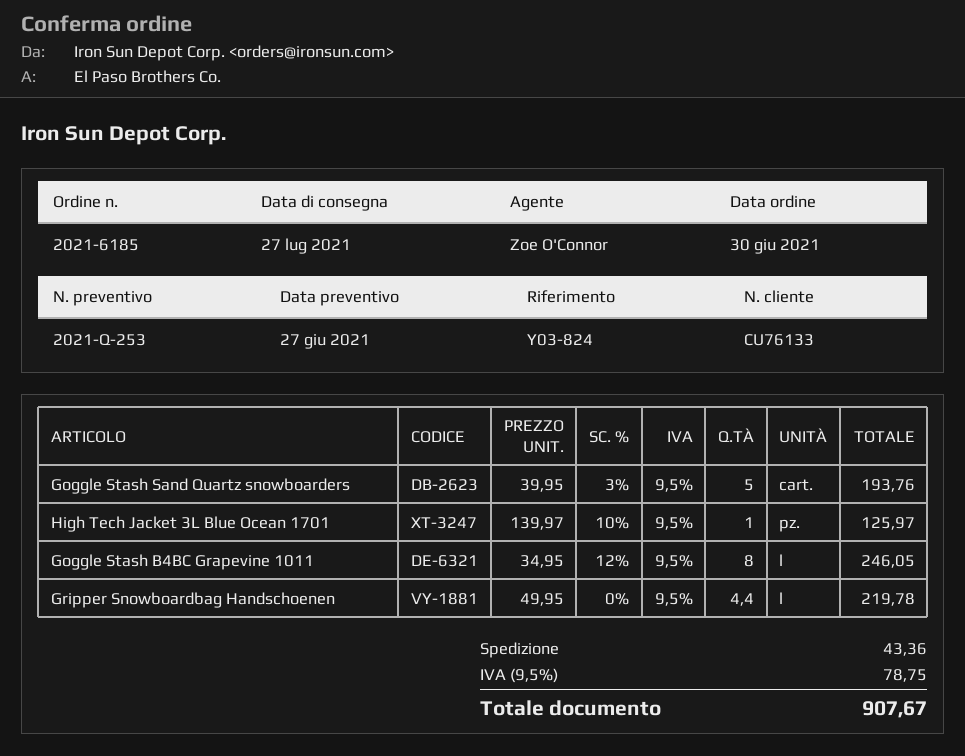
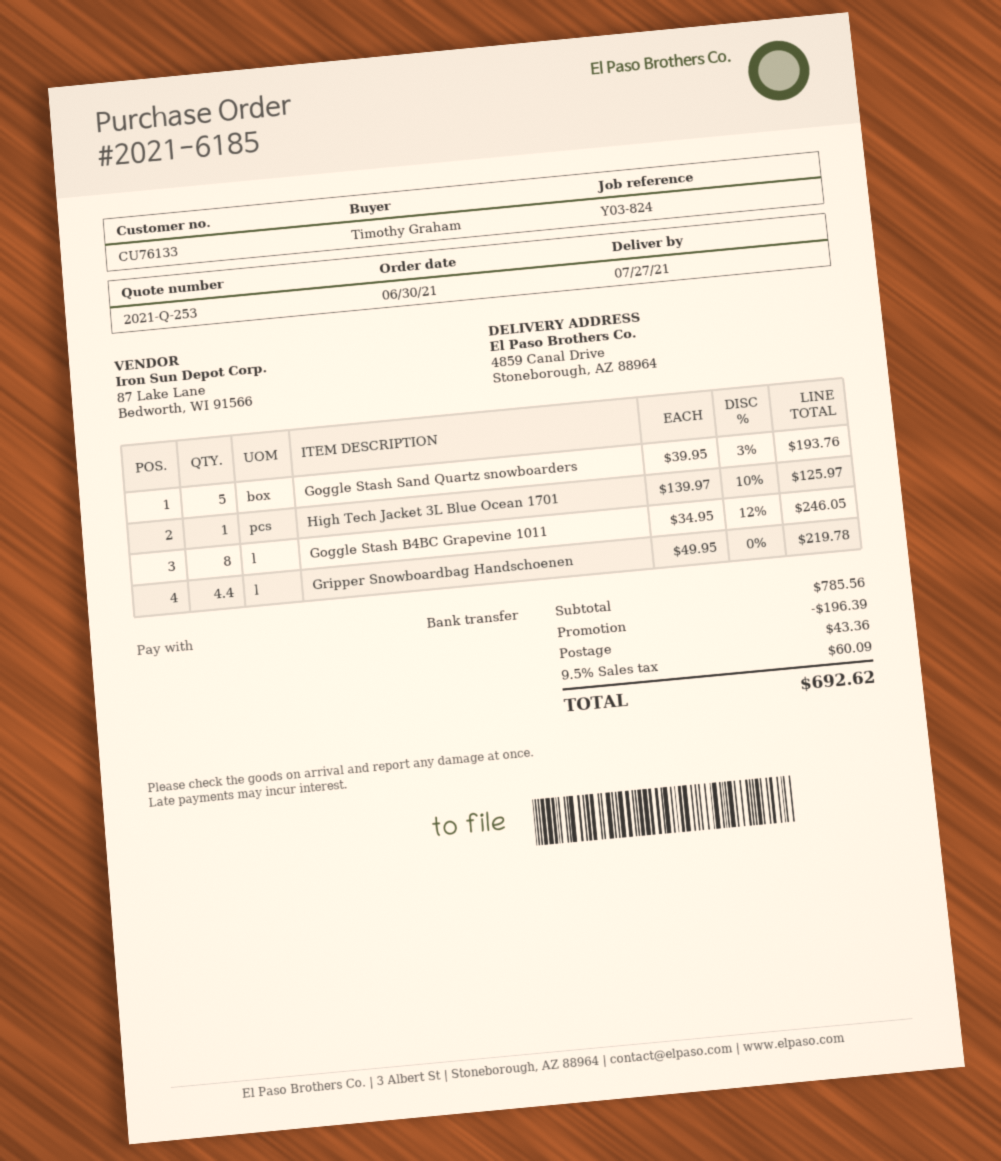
discount: none -> 196.39
tax: 9.5% = 78.75 -> 9.5% = 60.09
total: 907.67 -> 692.62

